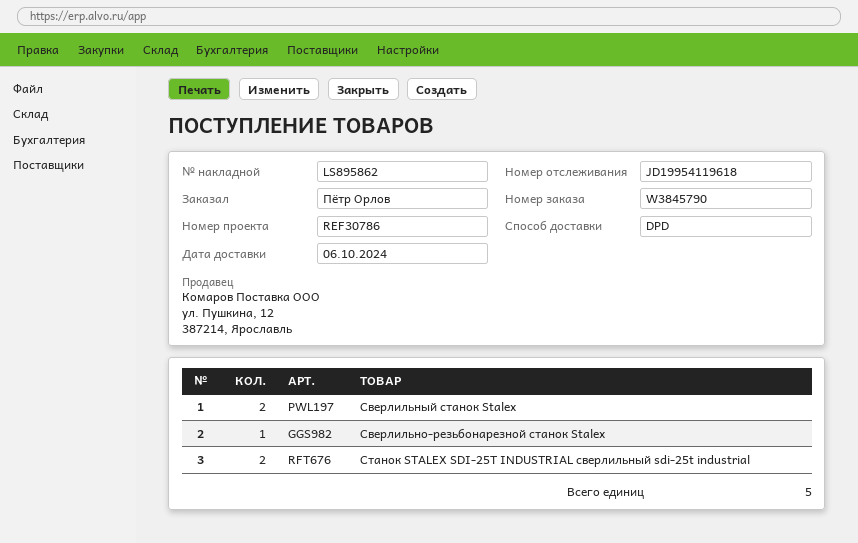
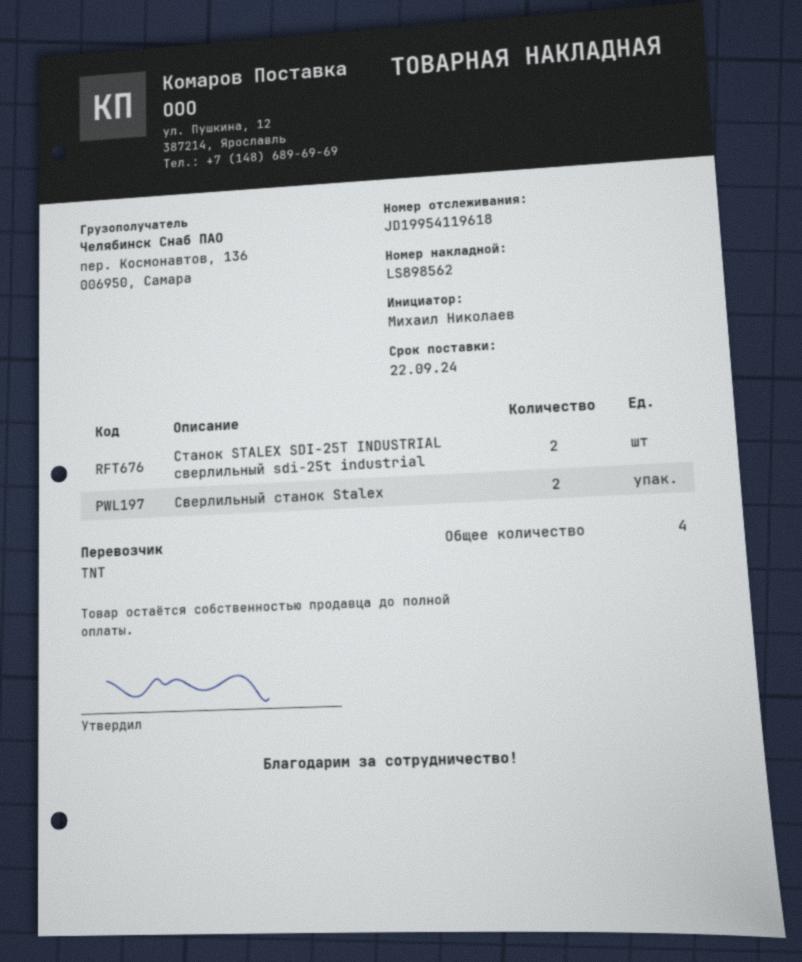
delivery note number: LS895862 -> LS898562
delivery date: 2024-10-06 -> 2024-09-22
ordered by: Пётр Орлов -> Михаил Николаев
shipping method: DPD -> TNT
Сверлильно-резьбонарезной станок Stalex: 1 -> none
total quantity: 5 -> 4

